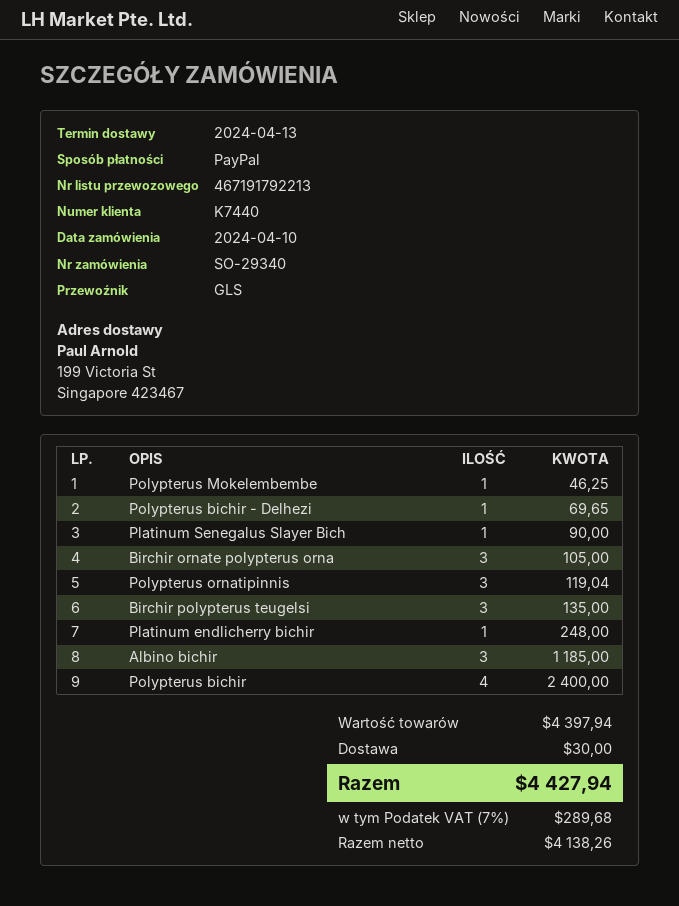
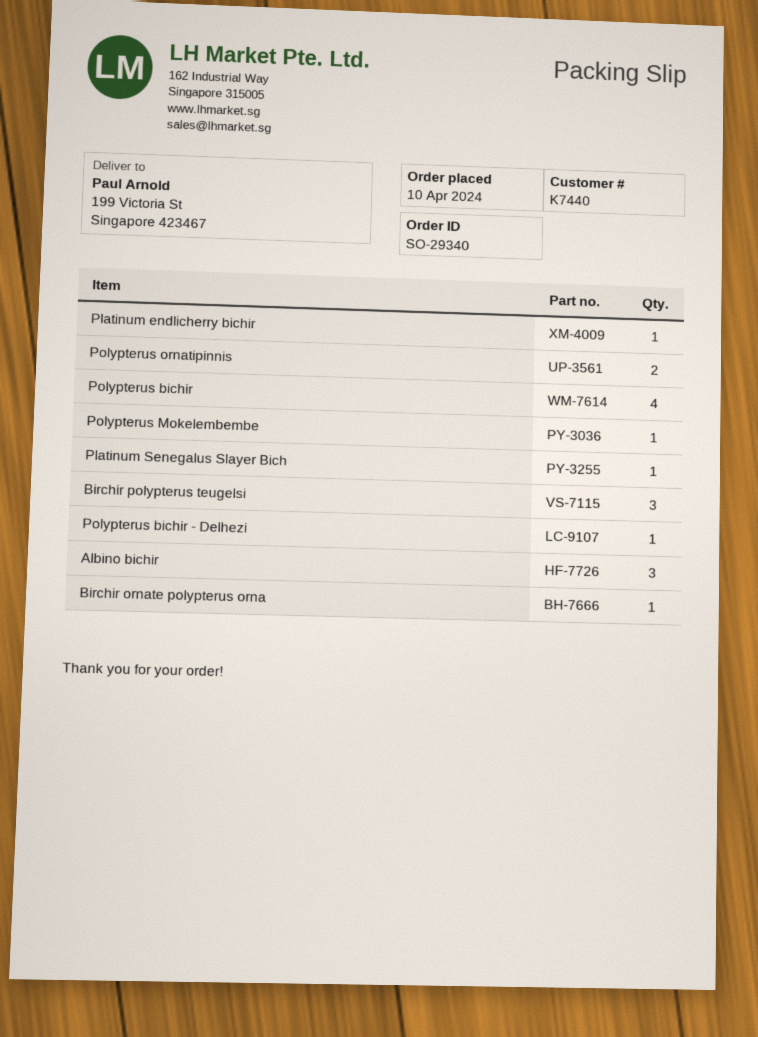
Birchir ornate polypterus orna: 3 -> 1
Polypterus ornatipinnis: 3 -> 2

